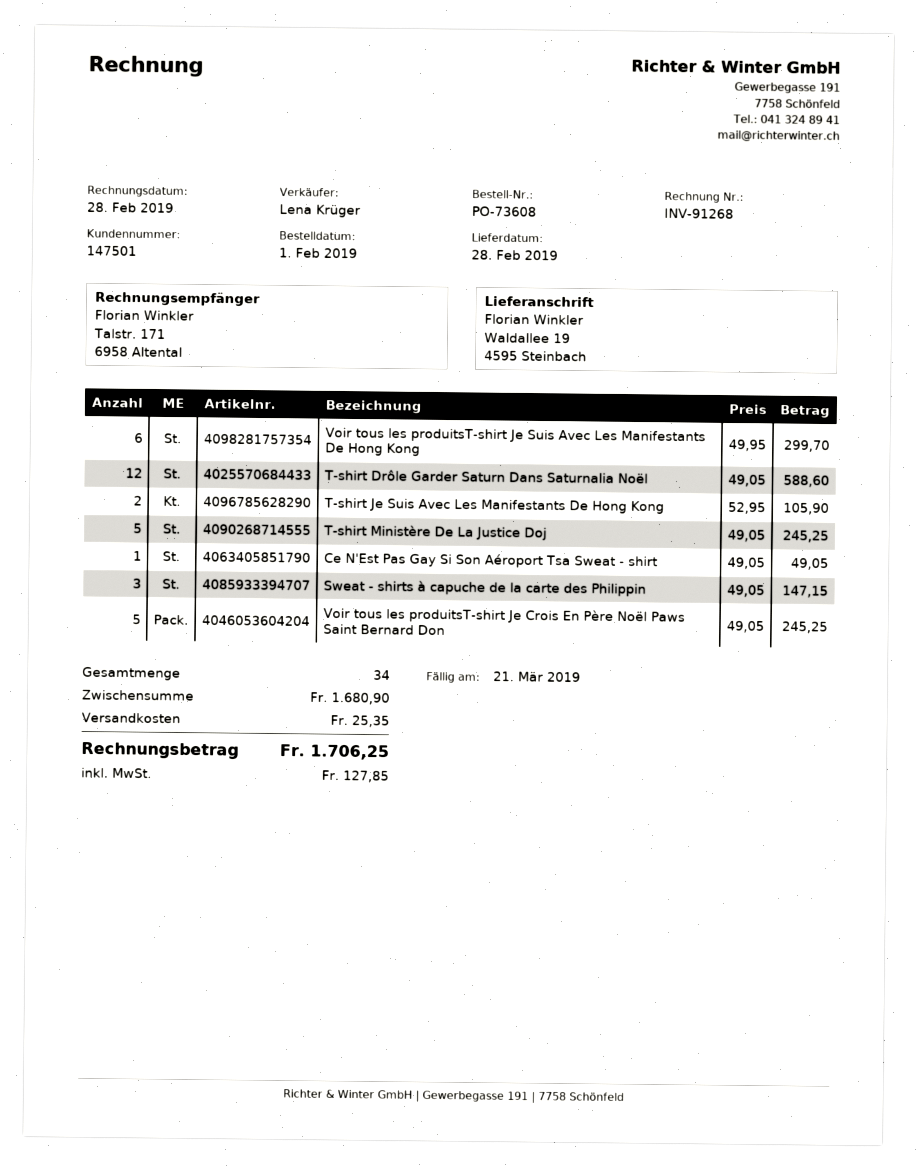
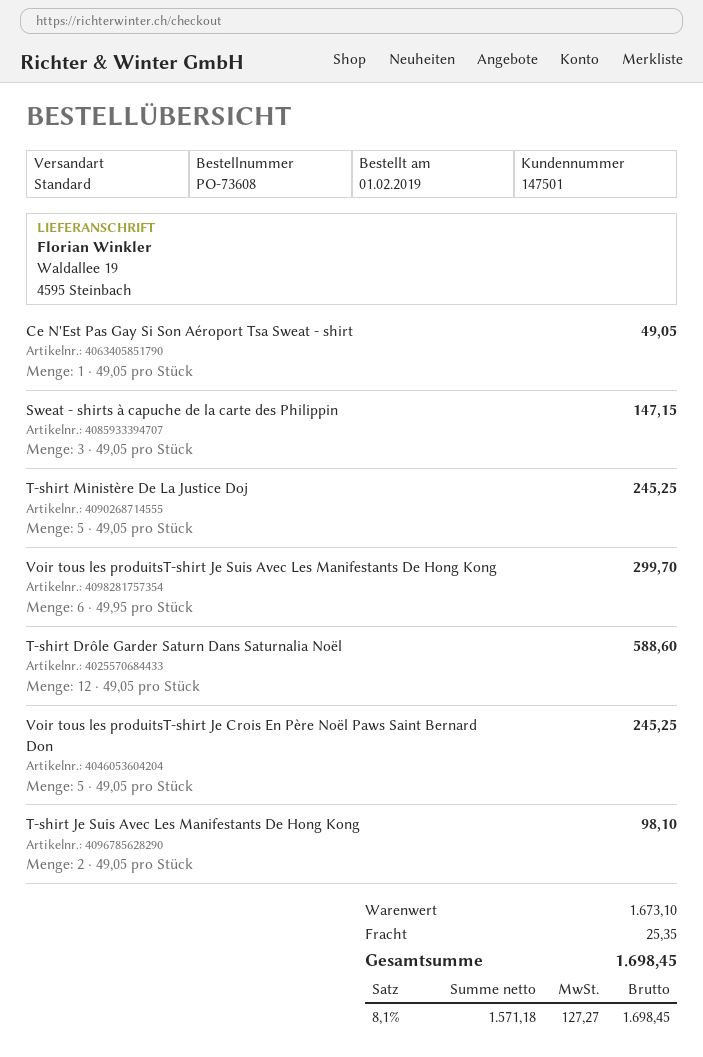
T-shirt Je Suis Avec Les Manifestants De Hong Kong: 2 x 52.95 = 105.90 -> 2 x 49.05 = 98.10
subtotal: 1680.90 -> 1673.10
tax: 127.85 -> 127.27
total: 1706.25 -> 1698.45

